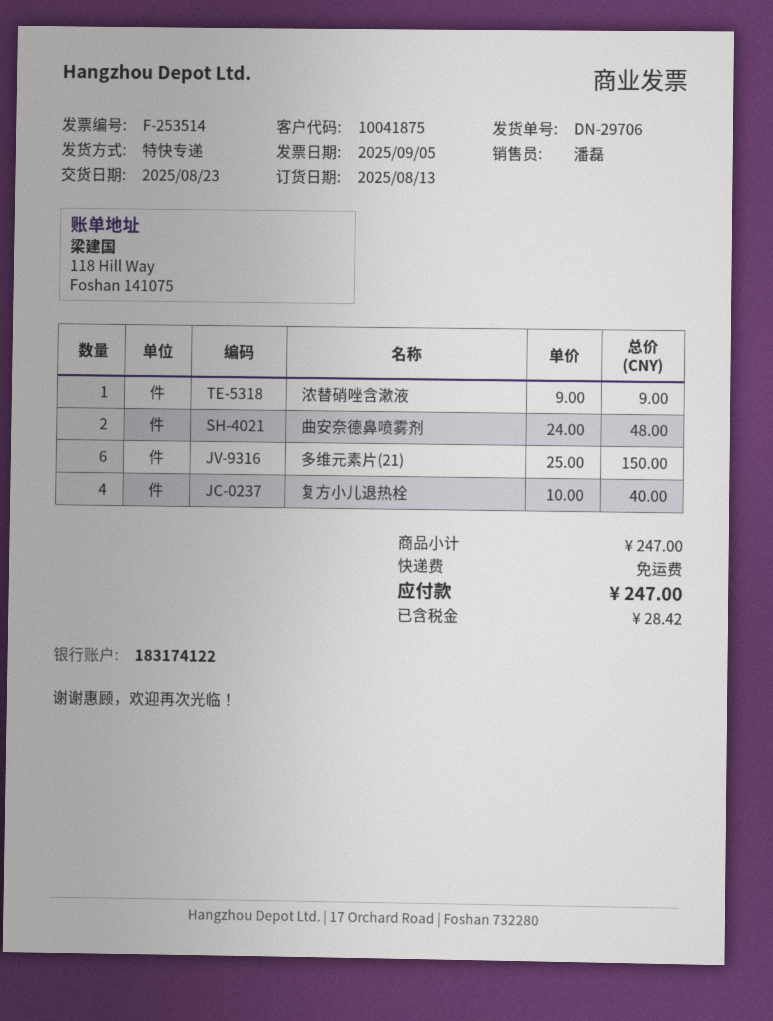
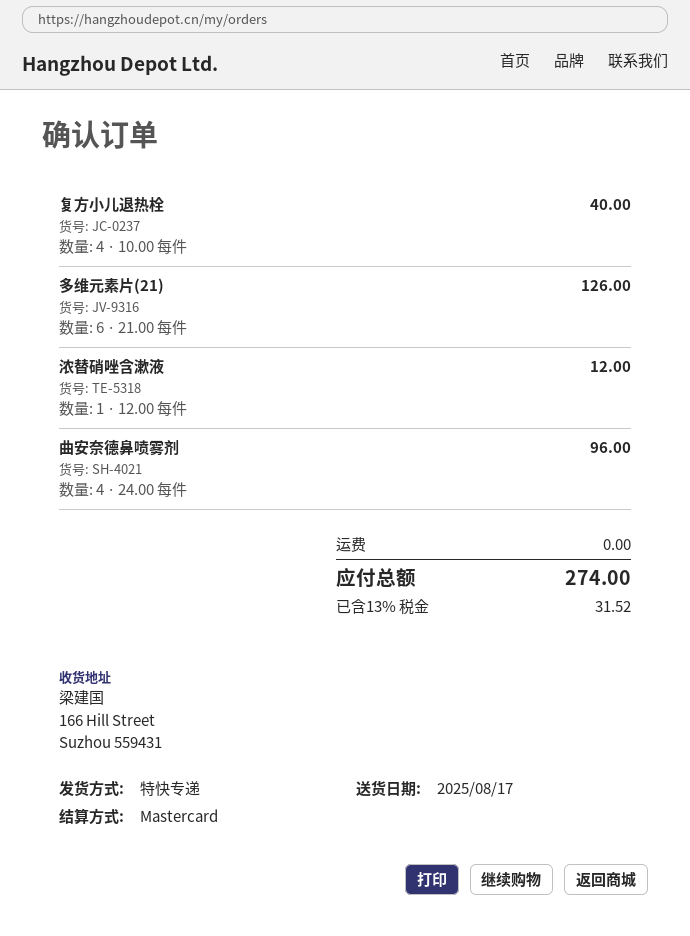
delivery date: 2025-08-23 -> 2025-08-17
浓替硝唑含漱液: 1 x 9.00 = 9.00 -> 1 x 12.00 = 12.00
曲安奈德鼻喷雾剂: 2 x 24.00 = 48.00 -> 4 x 24.00 = 96.00
多维元素片(21): 6 x 25.00 = 150.00 -> 6 x 21.00 = 126.00
tax: 28.42 -> 31.52
total: 247.00 -> 274.00

